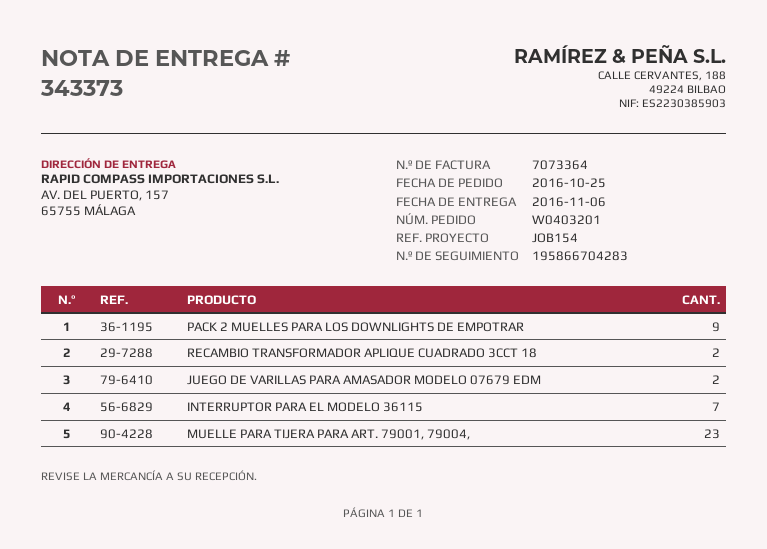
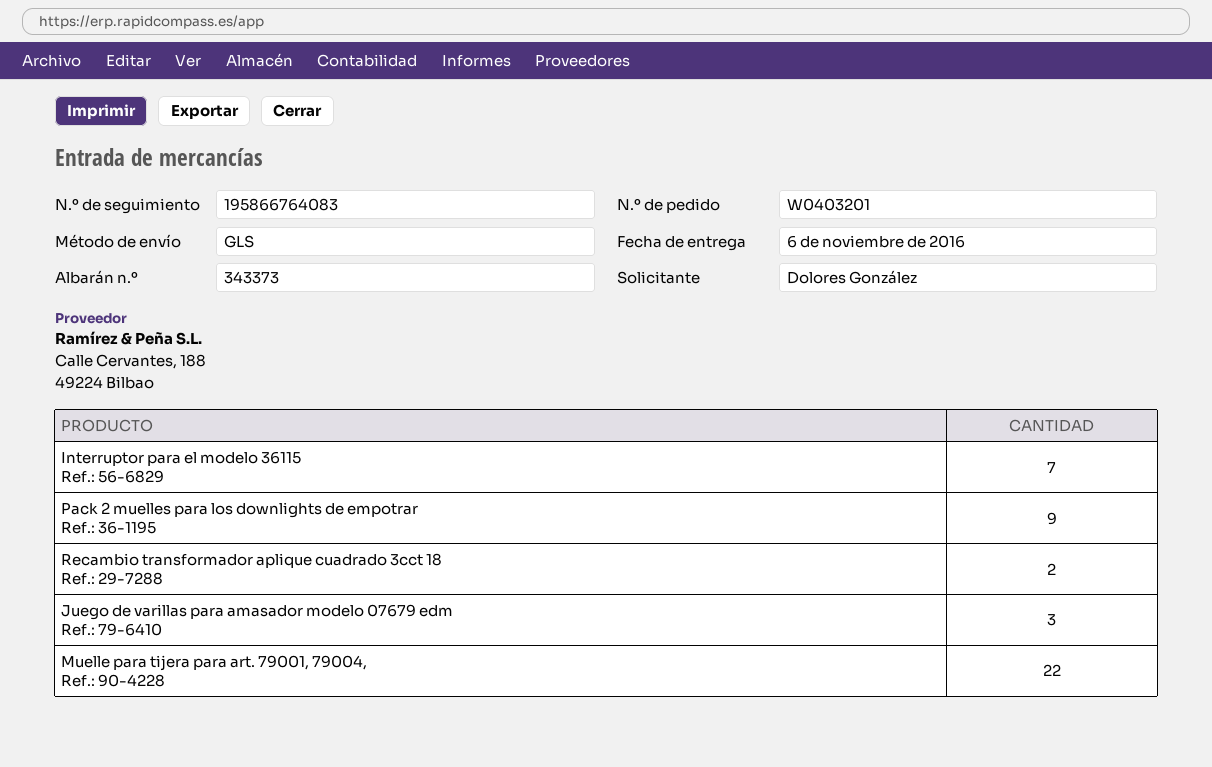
tracking number: 195866704283 -> 195866764083
JUEGO DE VARILLAS PARA AMASADOR MODELO 07679 EDM: 2 -> 3
MUELLE PARA TIJERA PARA ART. 79001, 79004,: 23 -> 22

